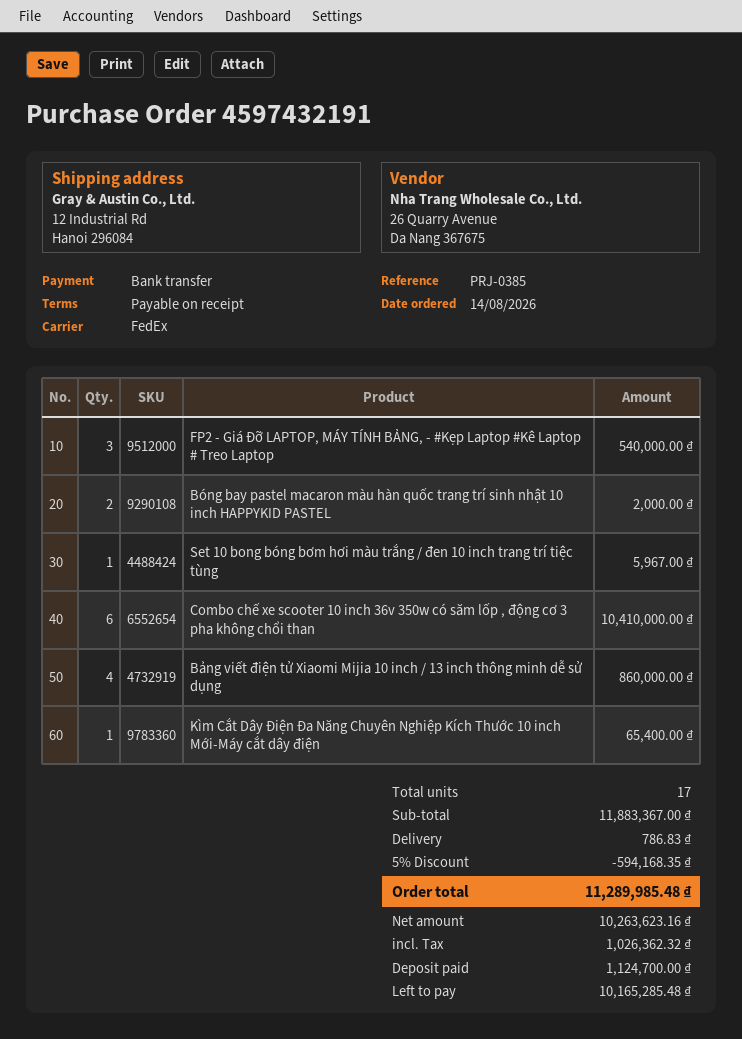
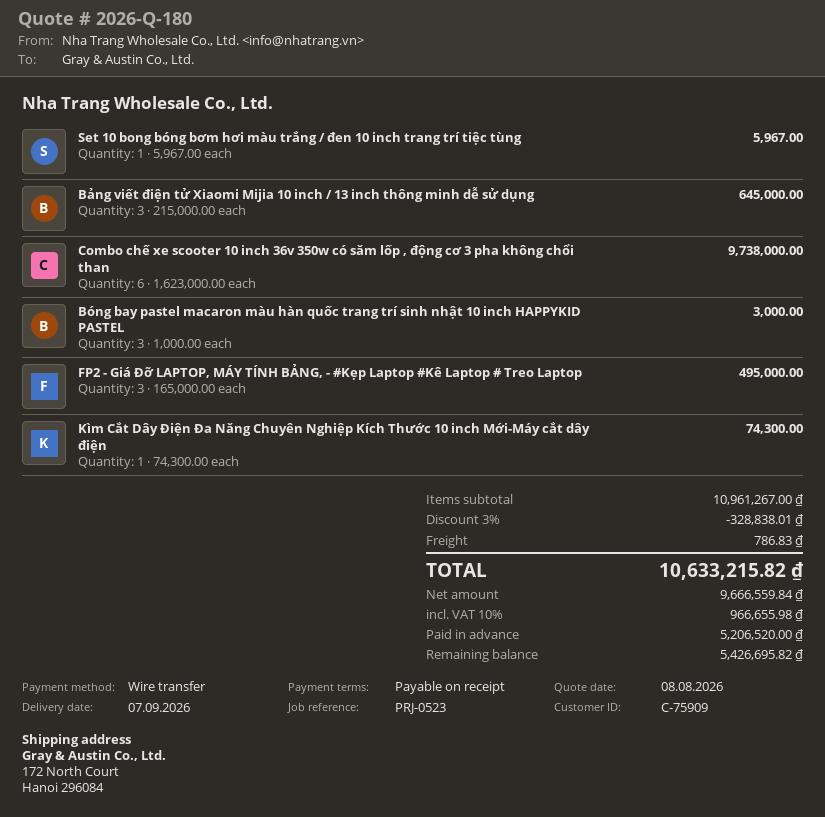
reference: PRJ-0385 -> PRJ-0523
ship to: 12 Industrial Rd, Hanoi 296084 -> 172 North Court, Hanoi 296084
FP2 - Giá Đỡ LAPTOP, MÁY TÍNH BẢNG, - #Kẹp Laptop #Kê Laptop # Treo Laptop: 3 for 540000.00 -> 3 for 495000.00
Bóng bay pastel macaron màu hàn quốc trang trí sinh nhật 10 inch HAPPYKID PASTEL: 2 for 2000.00 -> 3 for 3000.00
Combo chế xe scooter 10 inch 36v 350w có săm lốp , động cơ 3 pha không chổi than: 6 for 10410000.00 -> 6 for 9738000.00
Bảng viết điện tử Xiaomi Mijia 10 inch / 13 inch thông minh dễ sử dụng: 4 for 860000.00 -> 3 for 645000.00
Kìm Cắt Dây Điện Đa Năng Chuyên Nghiệp Kích Thước 10 inch Mới-Máy cắt dây điện: 1 for 65400.00 -> 1 for 74300.00
subtotal: 11883367.00 -> 10961267.00
discount: 5% = 594168.35 -> 3% = 328838.01
net: 10263623.16 -> 9666559.84
tax: 1026362.32 -> 966655.98
total: 11289985.48 -> 10633215.82
deposit: 1124700.00 -> 5206520.00
balance: 10165285.48 -> 5426695.82

